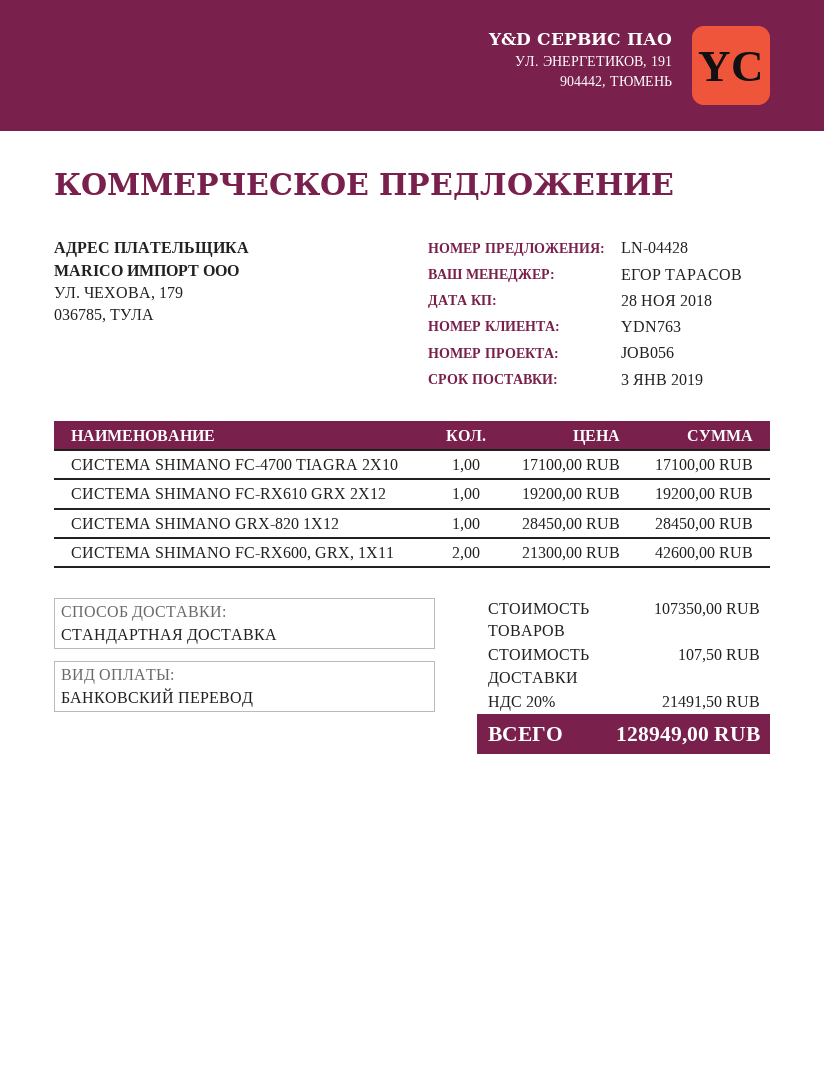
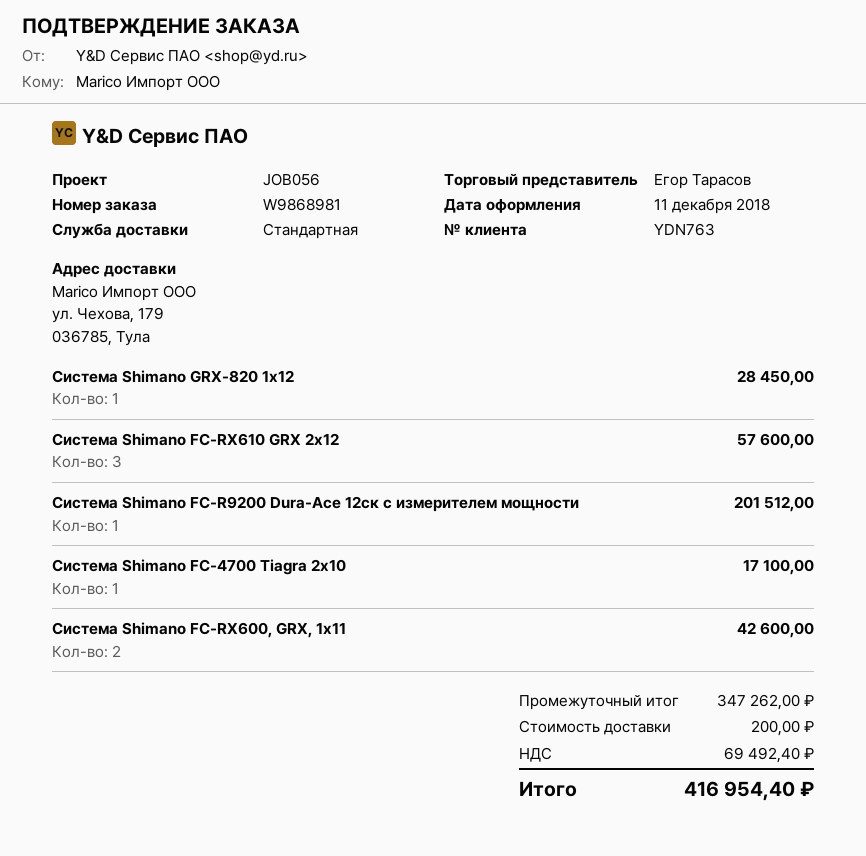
СИСТЕМА SHIMANO FC-RX610 GRX 2X12: 1 for 19200.00 -> 3 for 57600.00
Система Shimano FC-R9200 Dura-Ace 12ск с измерителем мощности: none -> 1 for 201512.00
subtotal: 107350.00 -> 347262.00
shipping: 107.50 -> 200.00
tax: 21491.50 -> 69492.40
total: 128949.00 -> 416954.40

